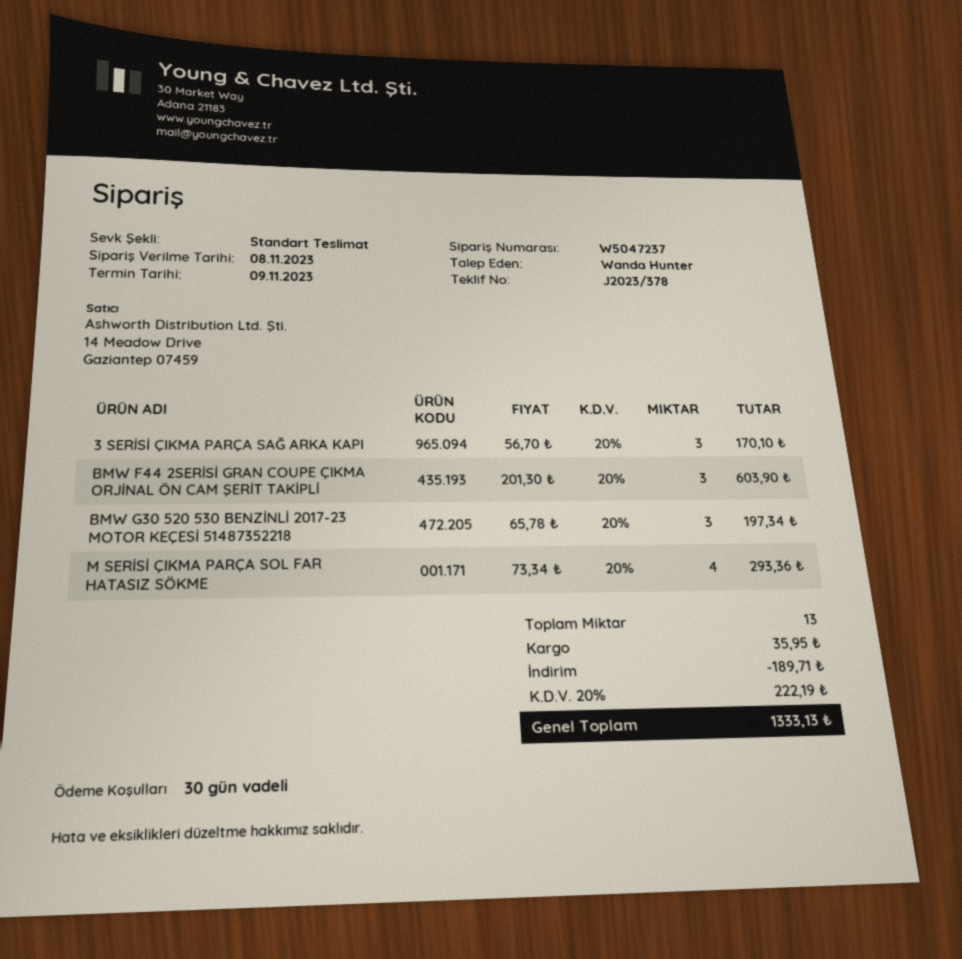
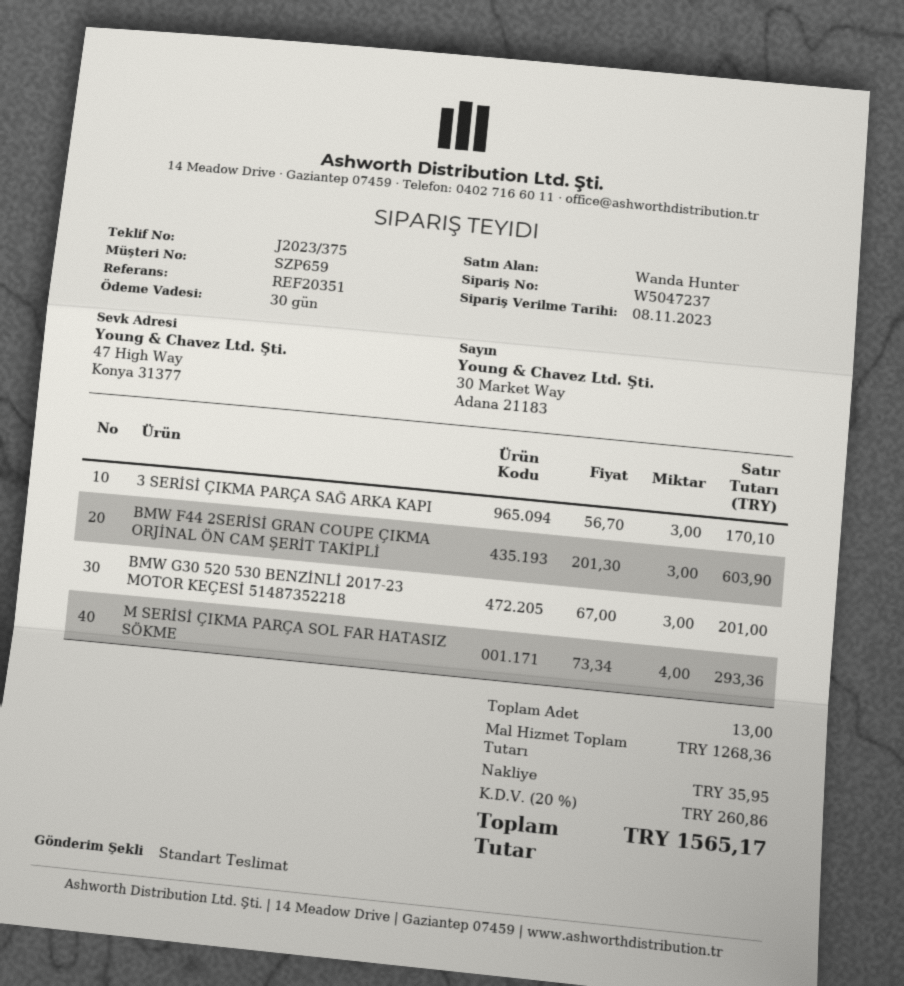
quote number: J2023/378 -> J2023/375
BMW G30 520 530 BENZİNLİ 2017-23 MOTOR KEÇESİ 51487352218: 3 x 65.78 = 197.34 -> 3 x 67.00 = 201.00
discount: 189.71 -> none
tax: 20% = 222.19 -> 20% = 260.86
total: 1333.13 -> 1565.17

